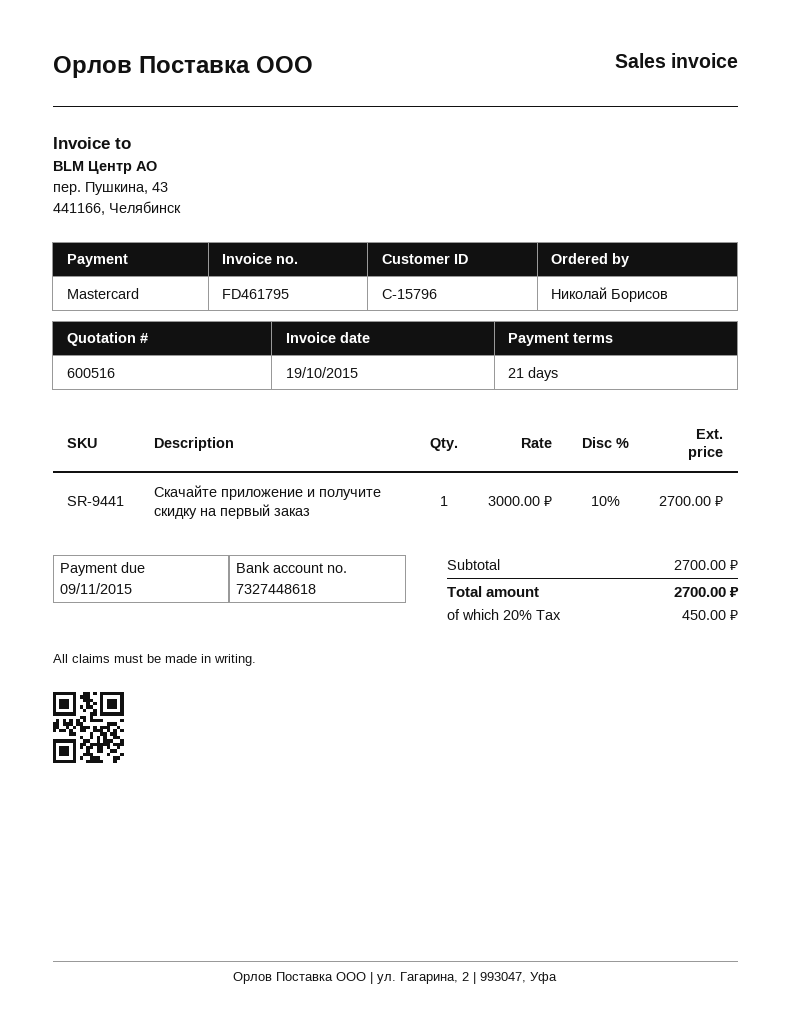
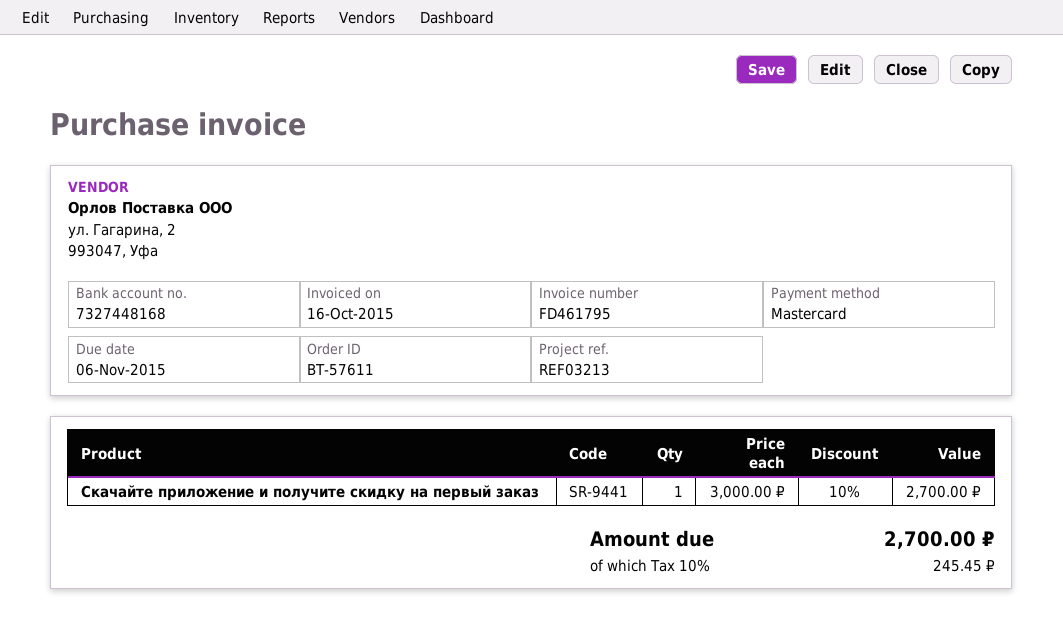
invoice date: 2015-10-19 -> 2015-10-16
due date: 2015-11-09 -> 2015-11-06
bank account: 7327448618 -> 7327448168
tax: 20% = 450.00 -> 10% = 245.45

